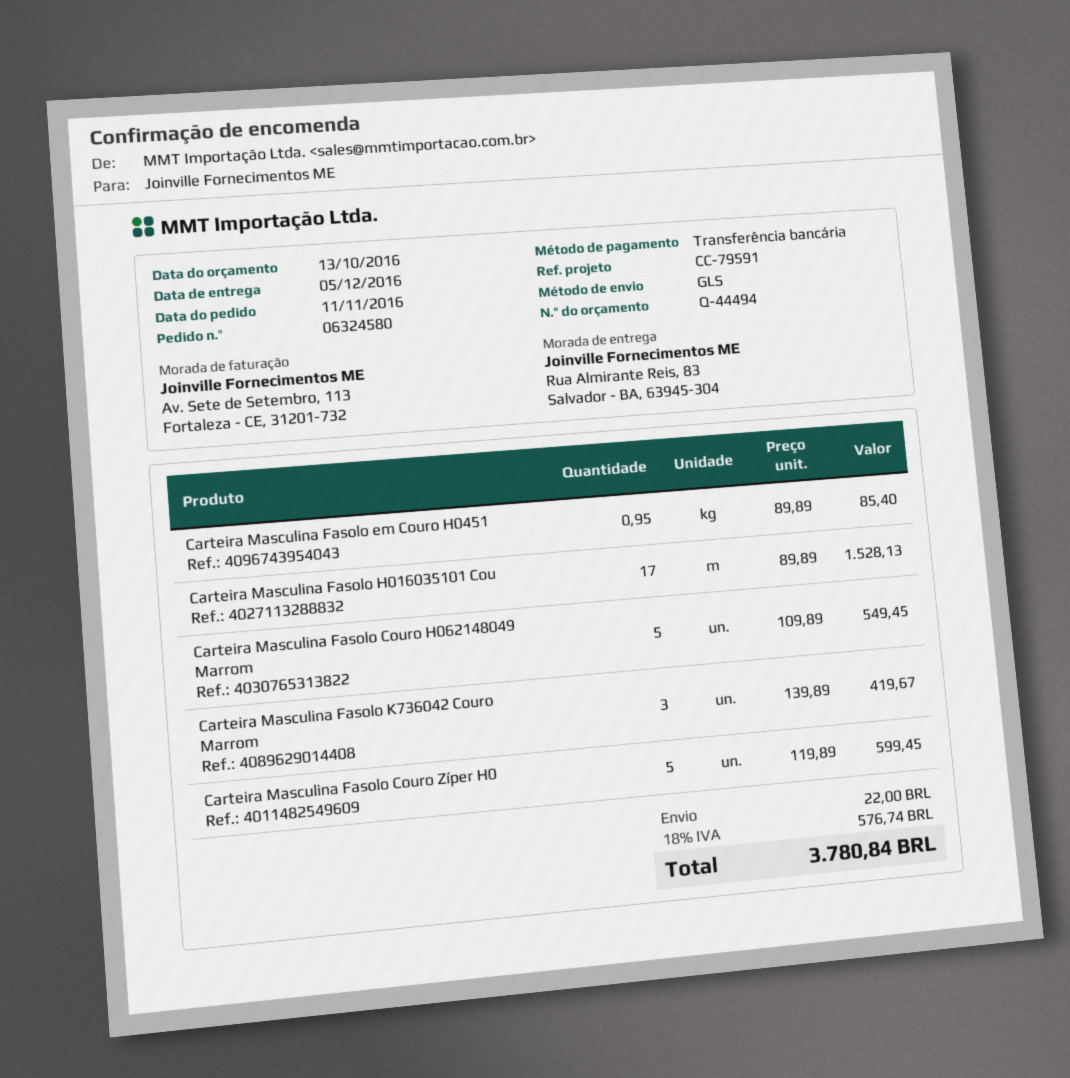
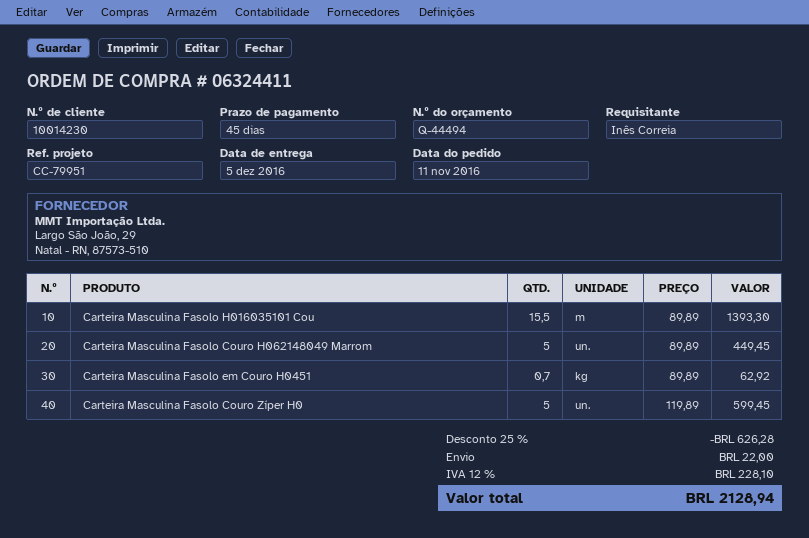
order number: 06324580 -> 06324411
reference: CC-79591 -> CC-79951
Carteira Masculina Fasolo em Couro H0451: 0.95 x 89.89 = 85.40 -> 0.7 x 89.89 = 62.92
Carteira Masculina Fasolo H016035101 Cou: 17 x 89.89 = 1528.13 -> 15.5 x 89.89 = 1393.30
Carteira Masculina Fasolo Couro H062148049 Marrom: 5 x 109.89 = 549.45 -> 5 x 89.89 = 449.45
Carteira Masculina Fasolo K736042 Couro Marrom: 3 x 139.89 = 419.67 -> none
discount: none -> 25% = 626.28
tax: 18% = 576.74 -> 12% = 228.10
total: 3780.84 -> 2128.94

